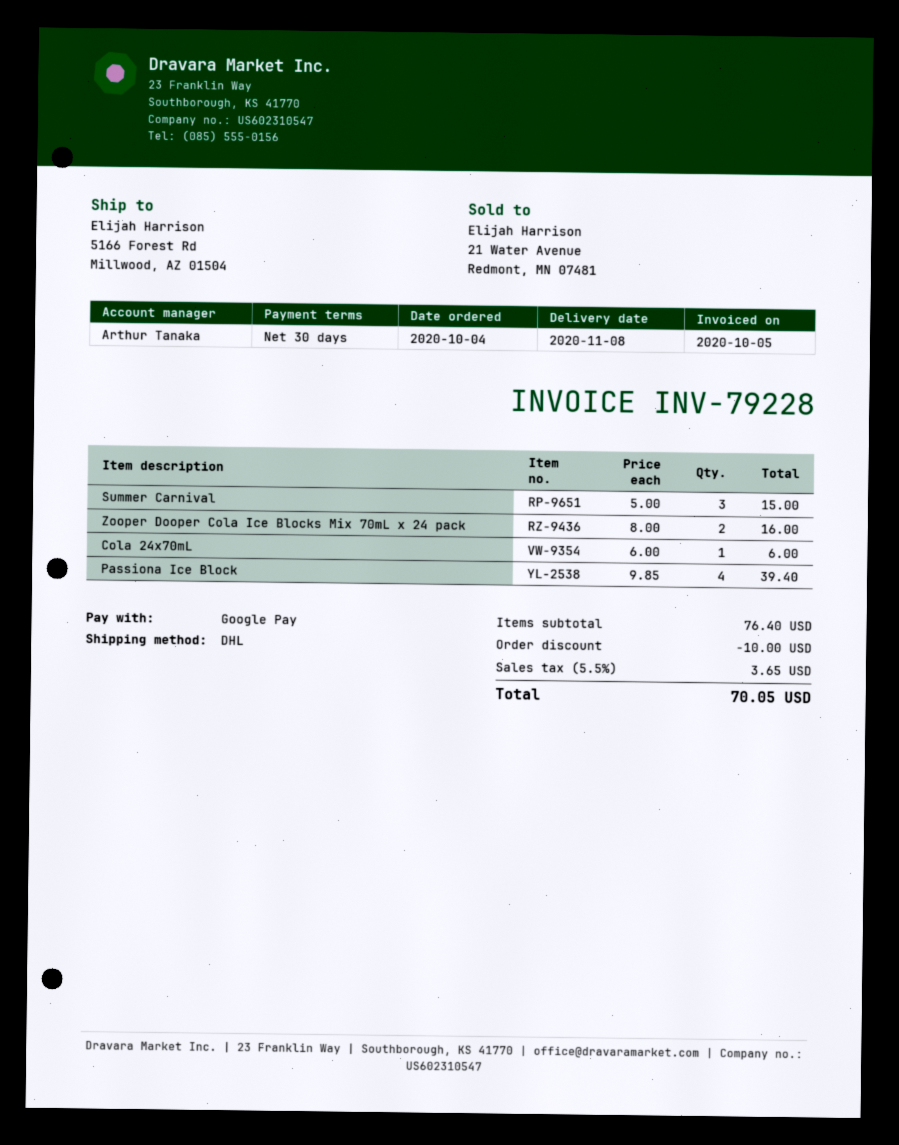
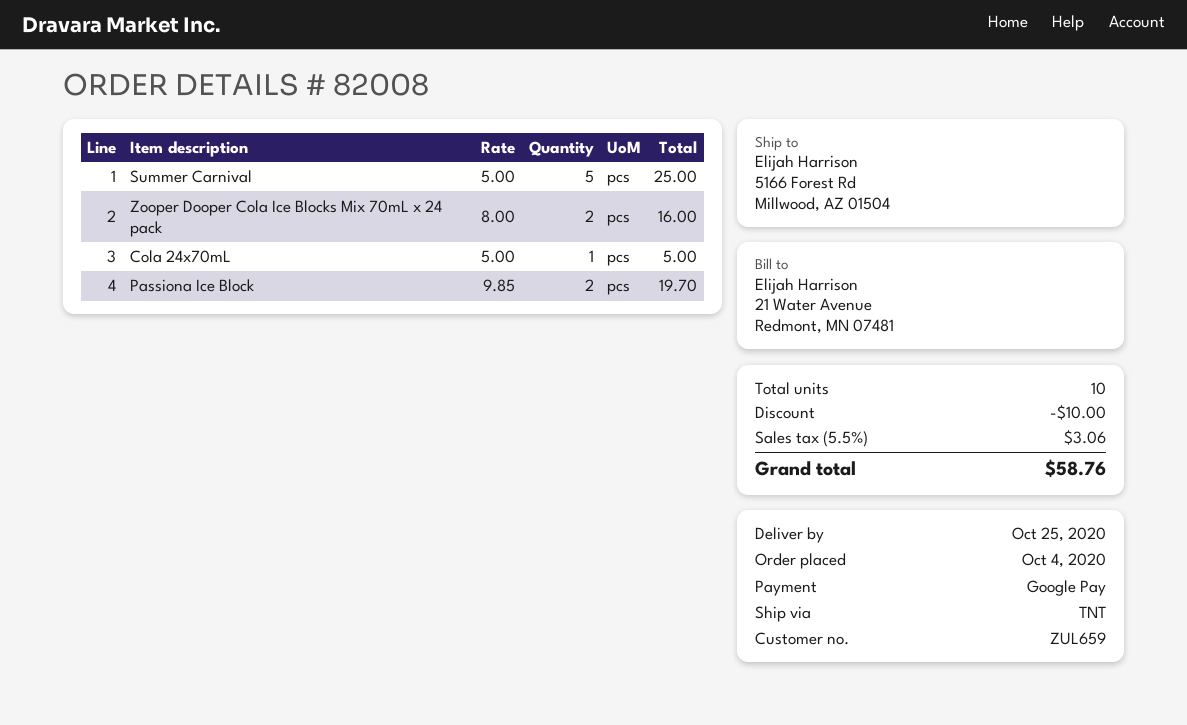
delivery date: 2020-11-08 -> 2020-10-25
shipping method: DHL -> TNT
Summer Carnival: 3 x 5.00 = 15.00 -> 5 x 5.00 = 25.00
Cola 24x70mL: 1 x 6.00 = 6.00 -> 1 x 5.00 = 5.00
Passiona Ice Block: 4 x 9.85 = 39.40 -> 2 x 9.85 = 19.70
tax: 5.5% = 3.65 -> 5.5% = 3.06
total: 70.05 -> 58.76

